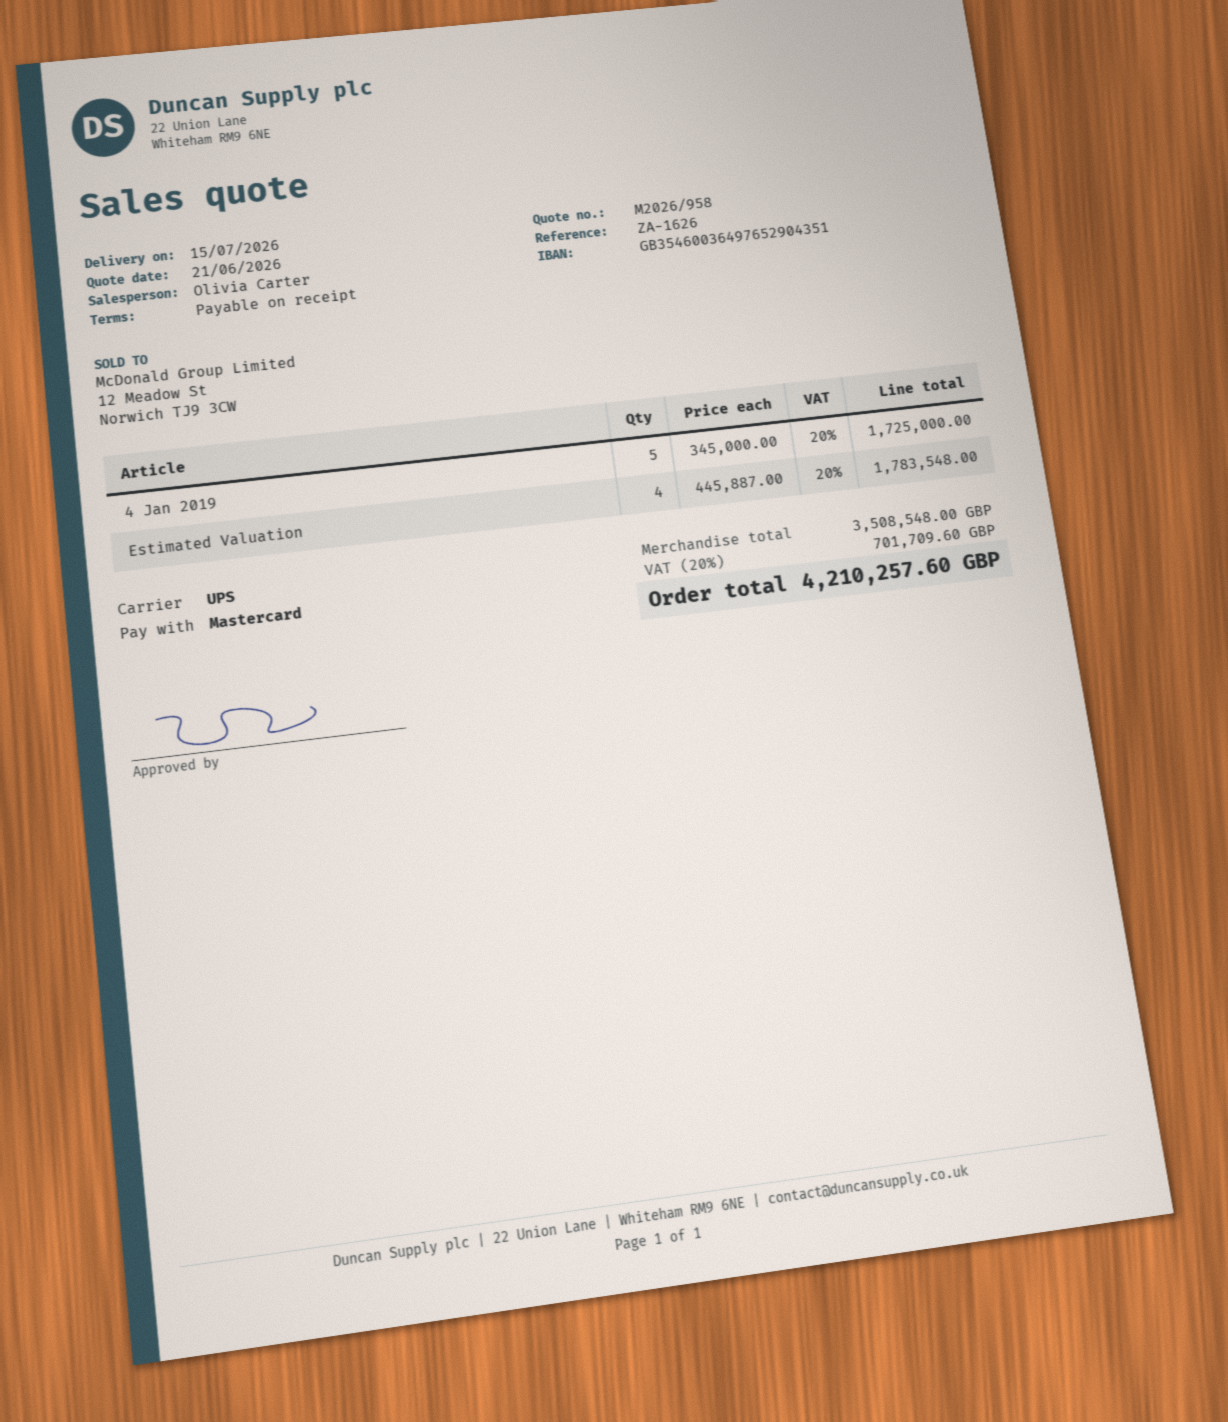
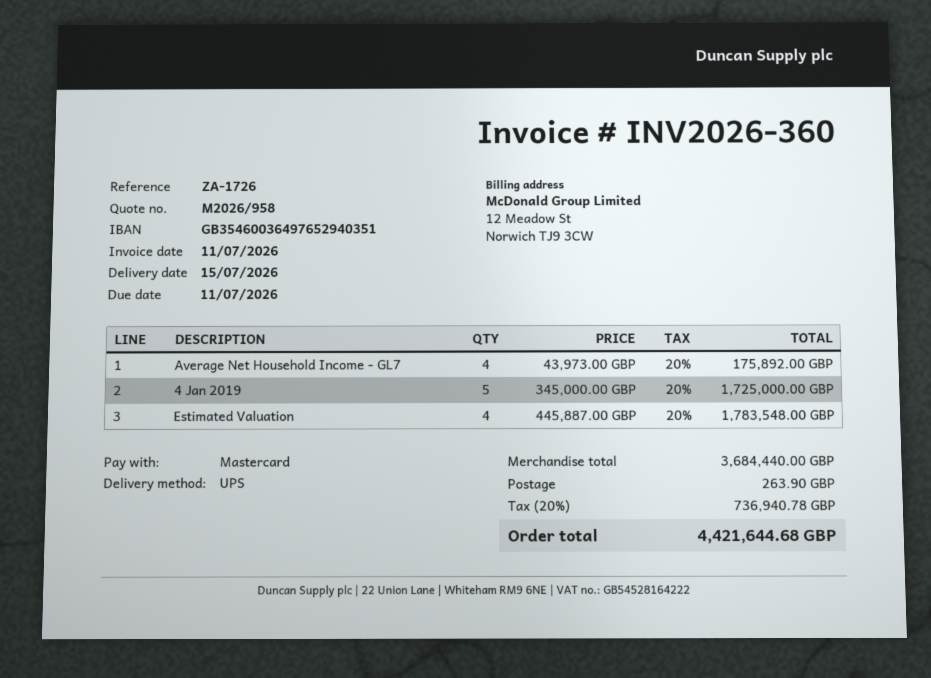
reference: ZA-1626 -> ZA-1726
bank account: GB35460036497652904351 -> GB35460036497652940351
Average Net Household Income - GL7: none -> 4 x 43973.00 = 175892.00
subtotal: 3508548.00 -> 3684440.00
shipping: none -> 263.90
tax: 20% = 701709.60 -> 20% = 736940.78
total: 4210257.60 -> 4421644.68

